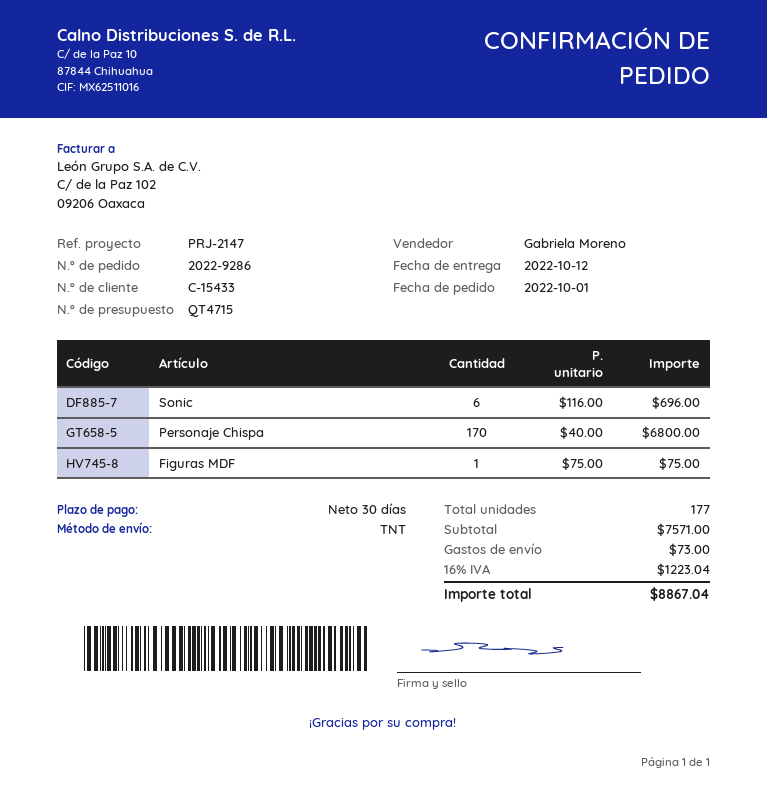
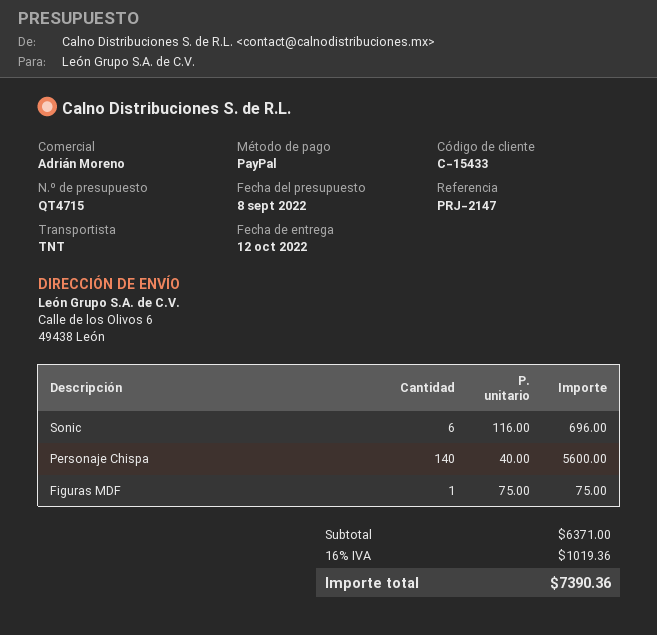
sales rep: Gabriela Moreno -> Adrián Moreno
Personaje Chispa: 170 x 40.00 = 6800.00 -> 140 x 40.00 = 5600.00
subtotal: 7571.00 -> 6371.00
shipping: 73.00 -> none
tax: 16% = 1223.04 -> 16% = 1019.36
total: 8867.04 -> 7390.36

